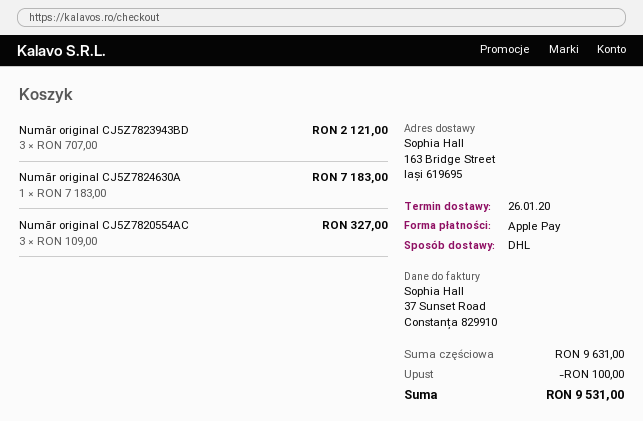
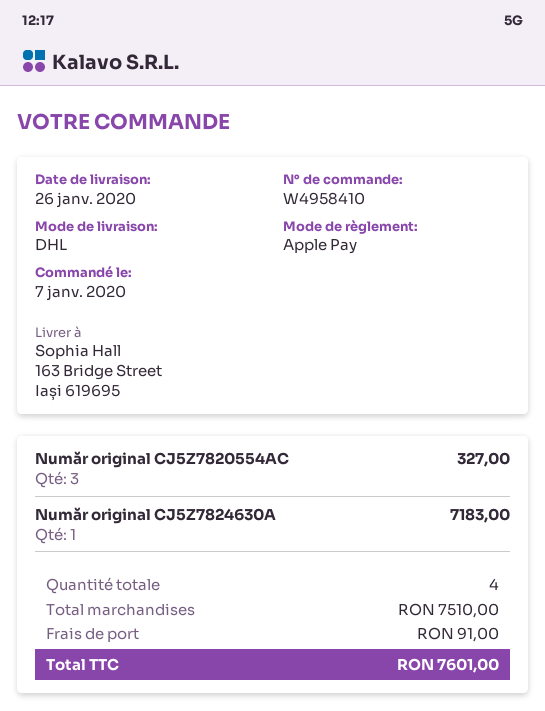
Număr original CJ5Z7823943BD: 3 for 2121.00 -> none
subtotal: 9631.00 -> 7510.00
discount: 100.00 -> none
shipping: none -> 91.00
total: 9531.00 -> 7601.00

